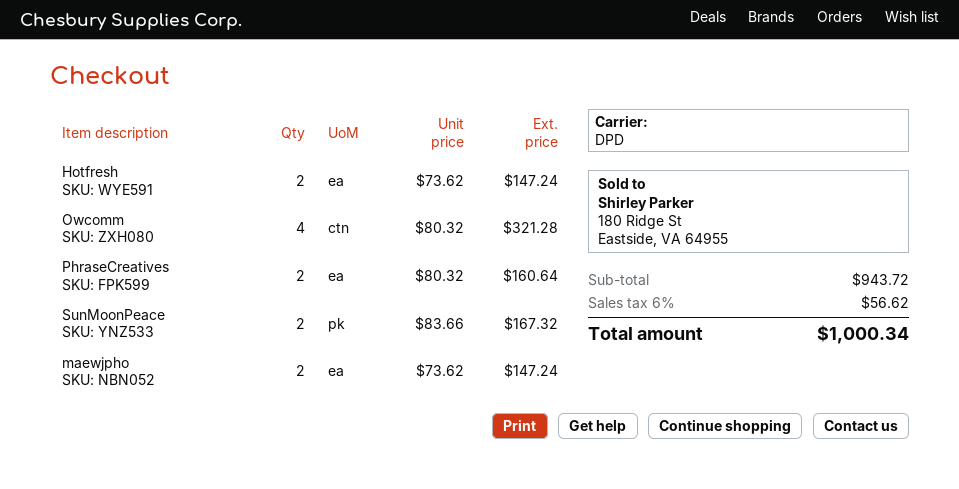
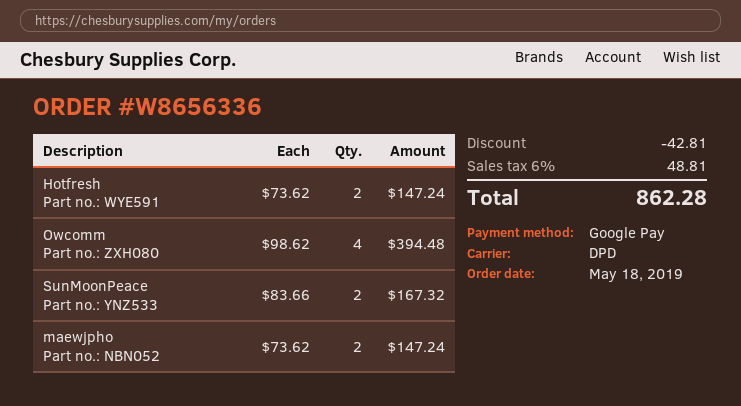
Owcomm: 4 x 80.32 = 321.28 -> 4 x 98.62 = 394.48
PhraseCreatives: 2 x 80.32 = 160.64 -> none
discount: none -> 42.81
tax: 6% = 56.62 -> 6% = 48.81
total: 1000.34 -> 862.28

